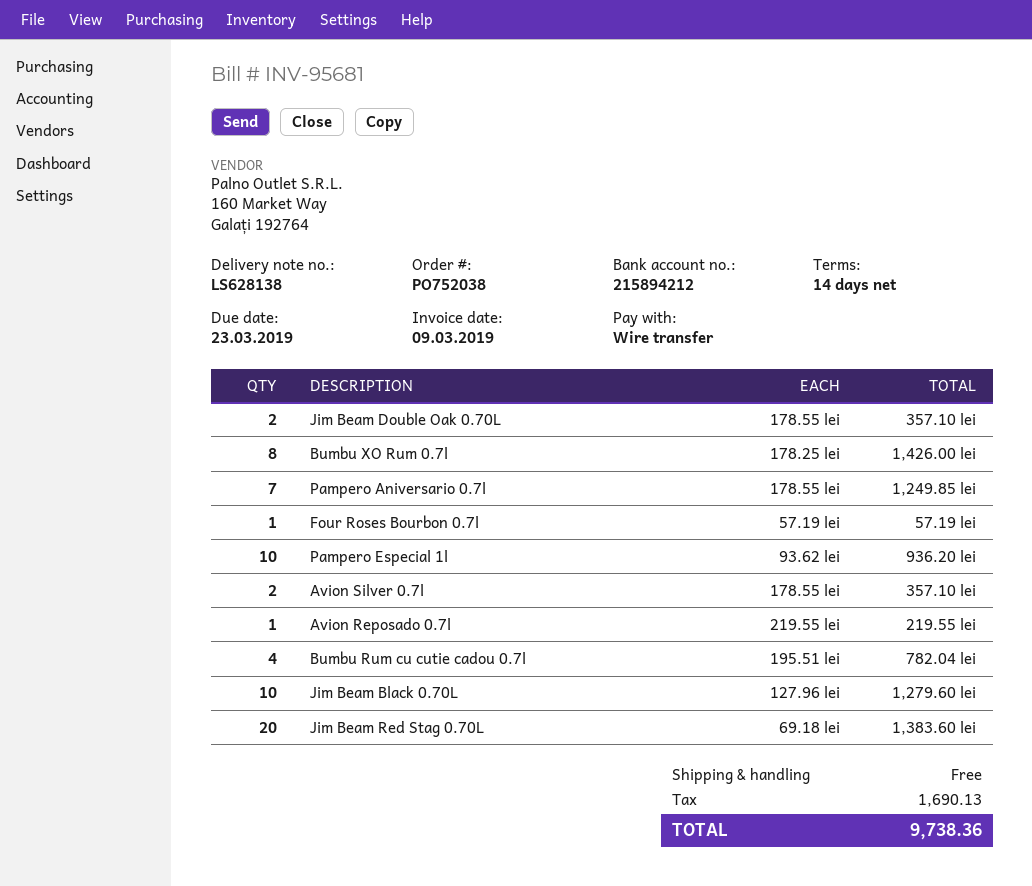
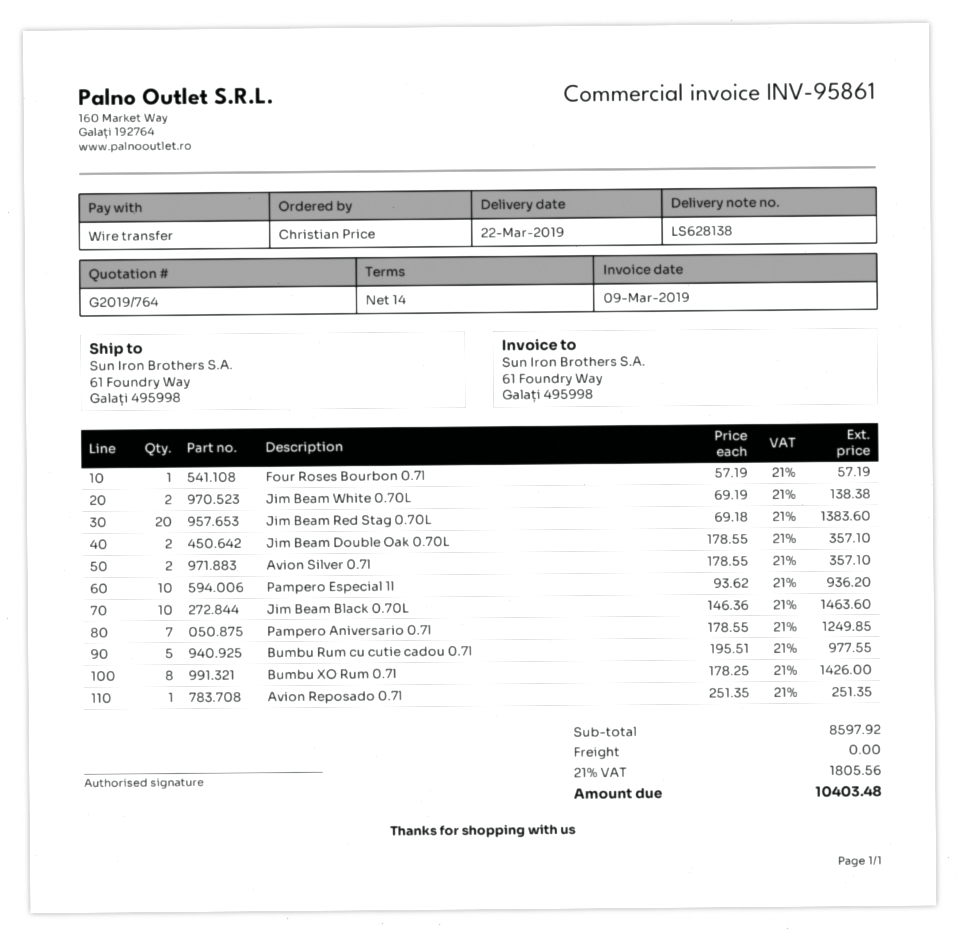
invoice number: INV-95681 -> INV-95861
Avion Reposado 0.7l: 1 x 219.55 = 219.55 -> 1 x 251.35 = 251.35
Bumbu Rum cu cutie cadou 0.7l: 4 x 195.51 = 782.04 -> 5 x 195.51 = 977.55
Jim Beam Black 0.70L: 10 x 127.96 = 1279.60 -> 10 x 146.36 = 1463.60
Jim Beam White 0.70L: none -> 2 x 69.19 = 138.38
tax: 1690.13 -> 1805.56
total: 9738.36 -> 10403.48

